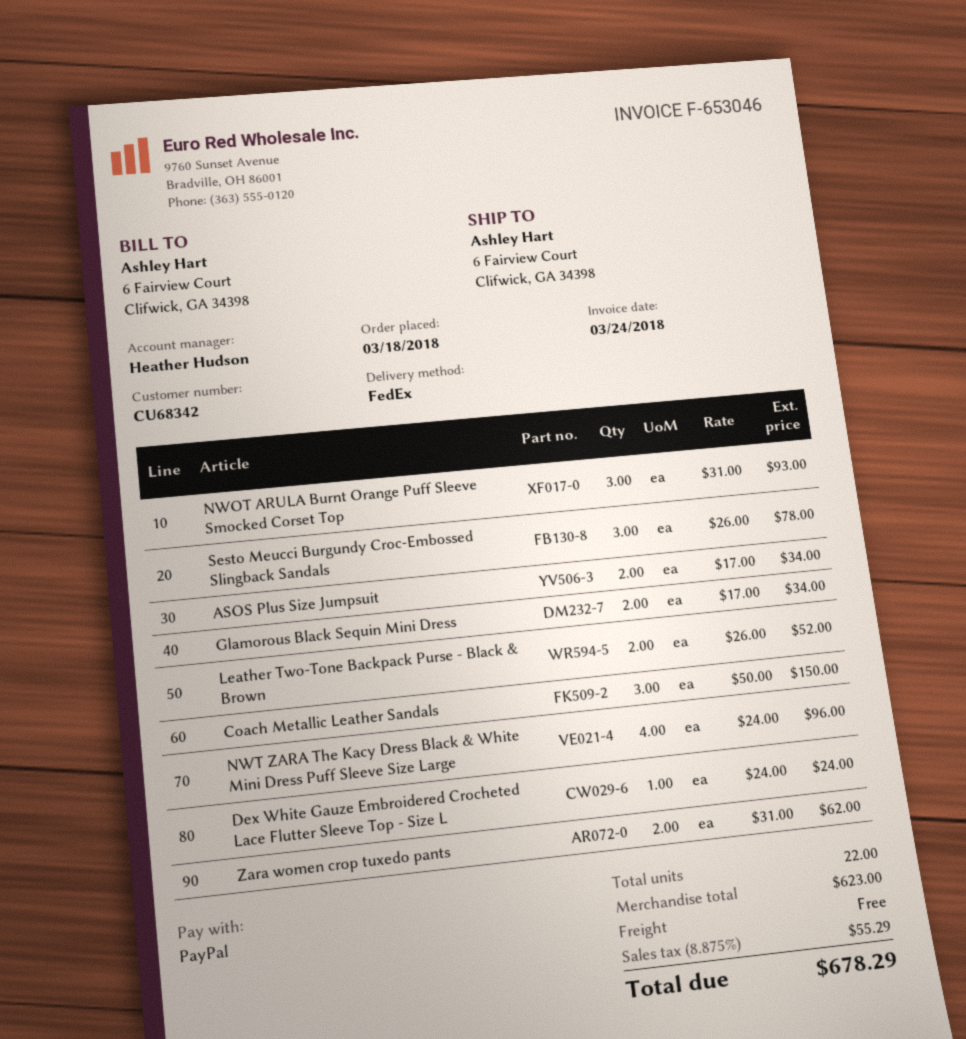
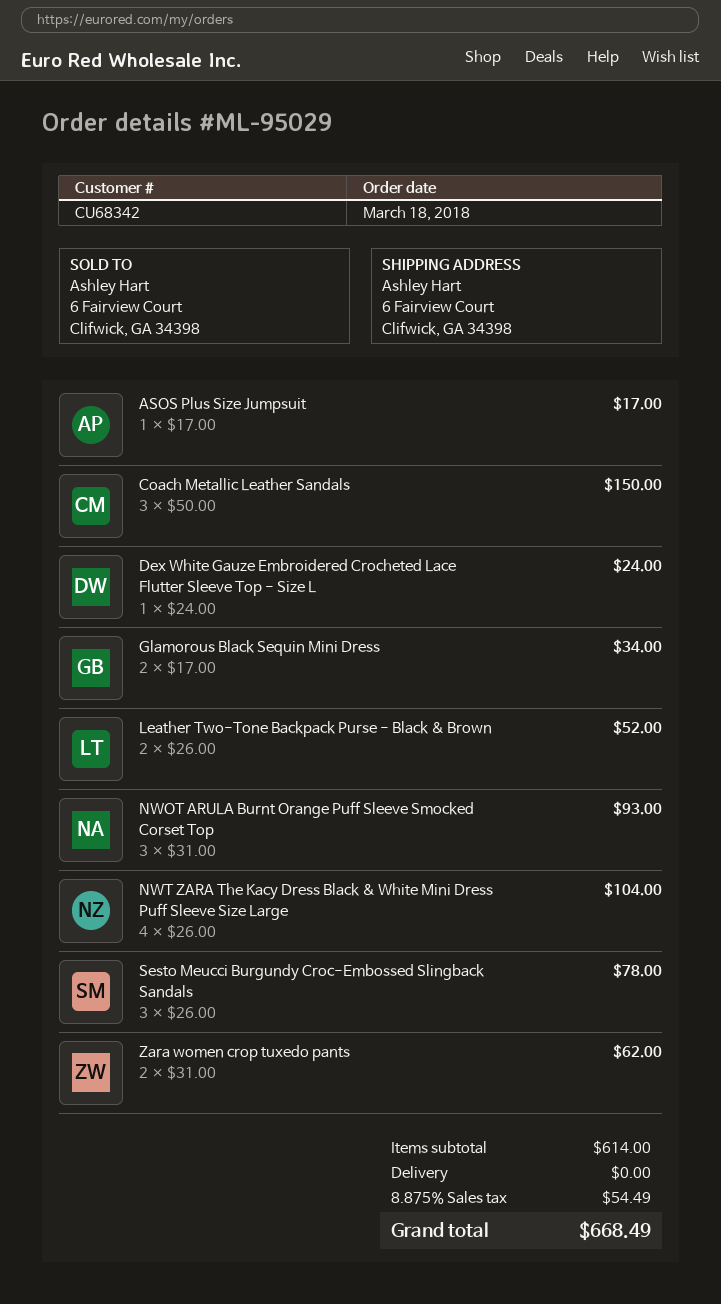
ASOS Plus Size Jumpsuit: 2 x 17.00 = 34.00 -> 1 x 17.00 = 17.00
NWT ZARA The Kacy Dress Black & White Mini Dress Puff Sleeve Size Large: 4 x 24.00 = 96.00 -> 4 x 26.00 = 104.00
subtotal: 623.00 -> 614.00
tax: 8.875% = 55.29 -> 8.875% = 54.49
total: 678.29 -> 668.49

